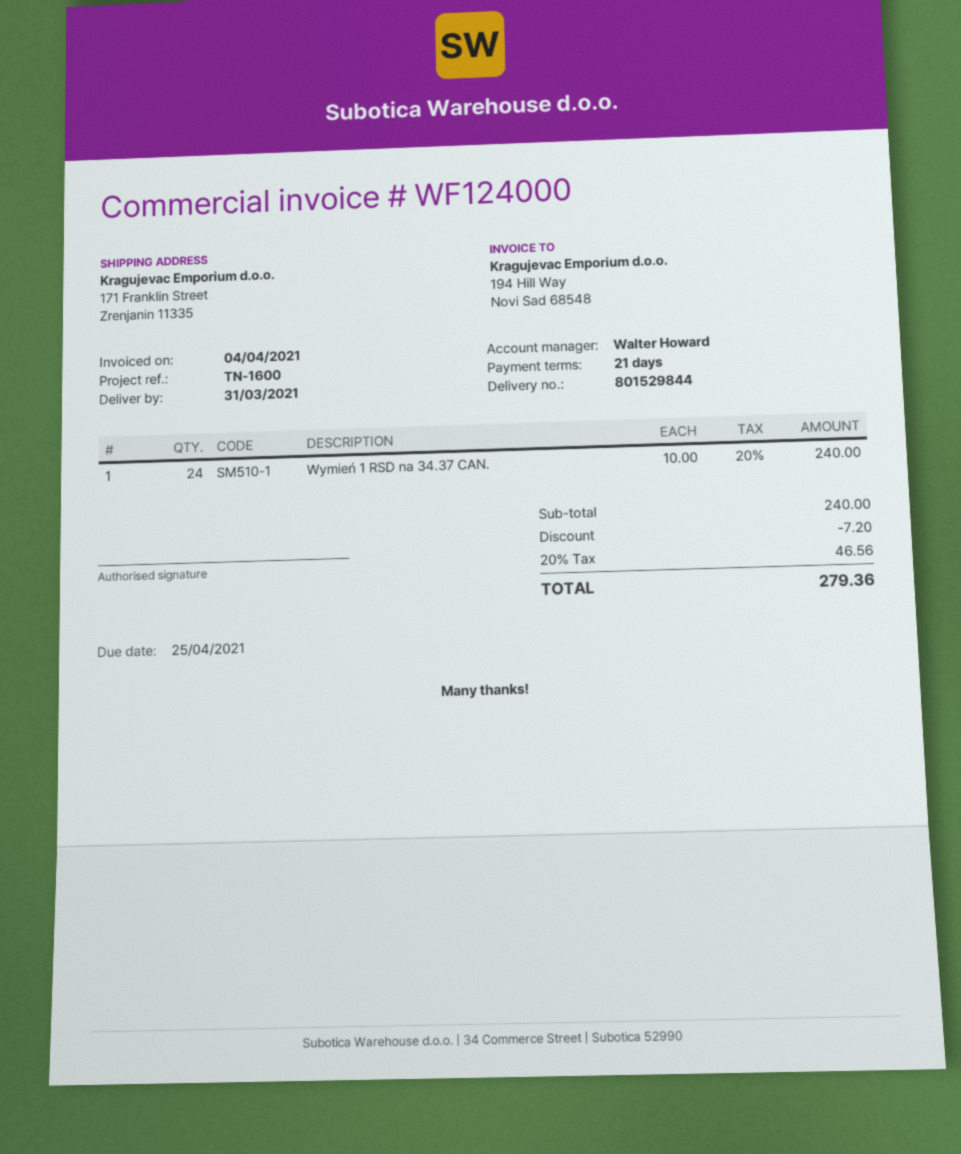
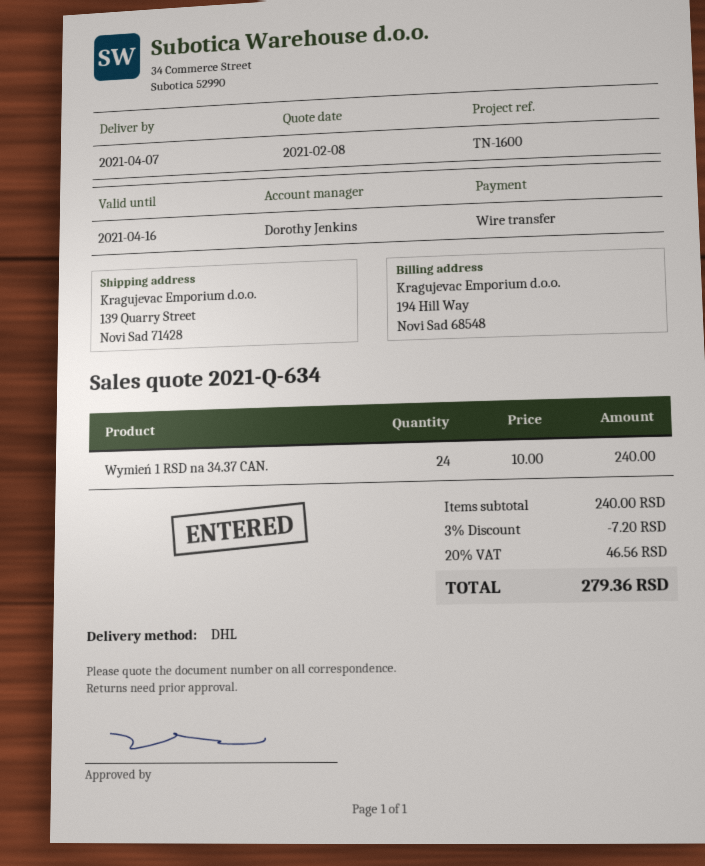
delivery date: 2021-03-31 -> 2021-04-07
sales rep: Walter Howard -> Dorothy Jenkins
ship to: 171 Franklin Street, Zrenjanin 11335 -> 139 Quarry Street, Novi Sad 71428

